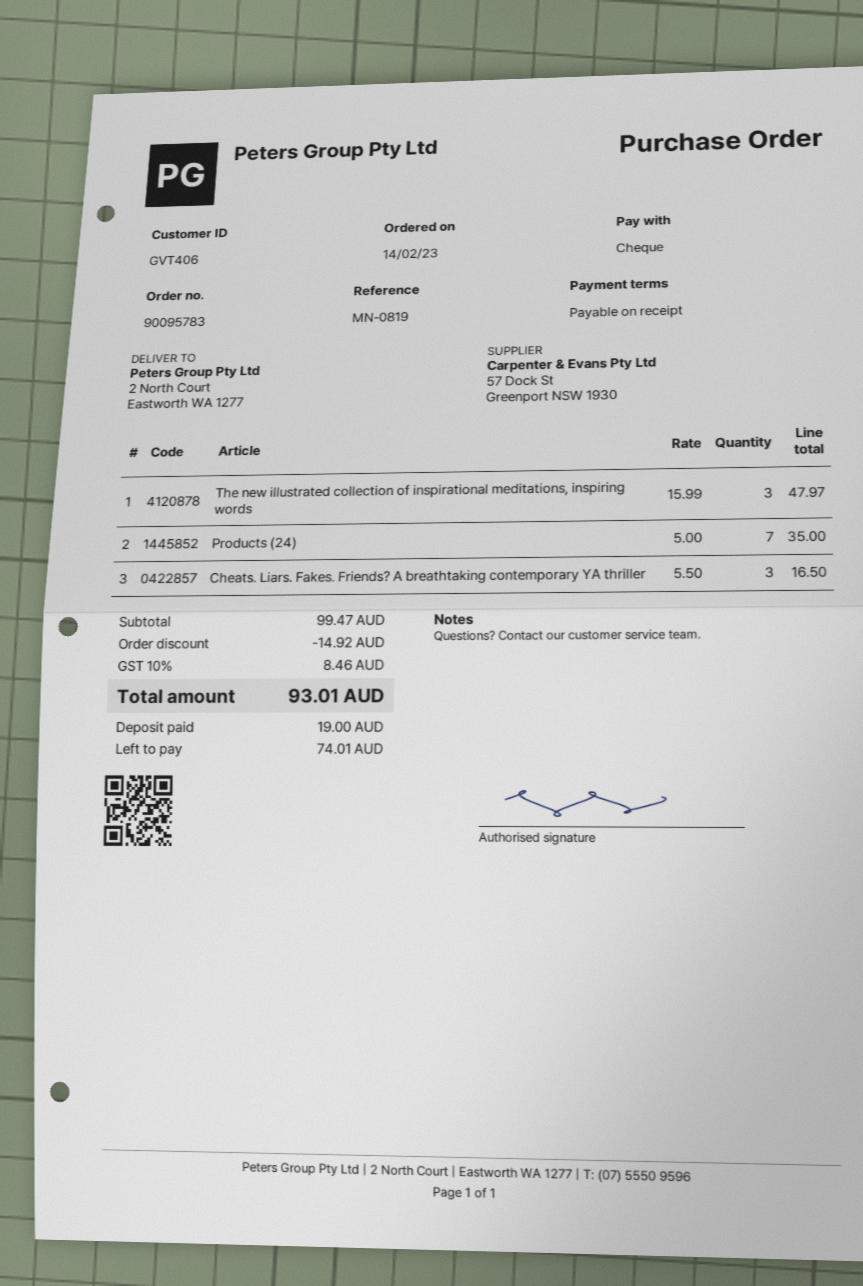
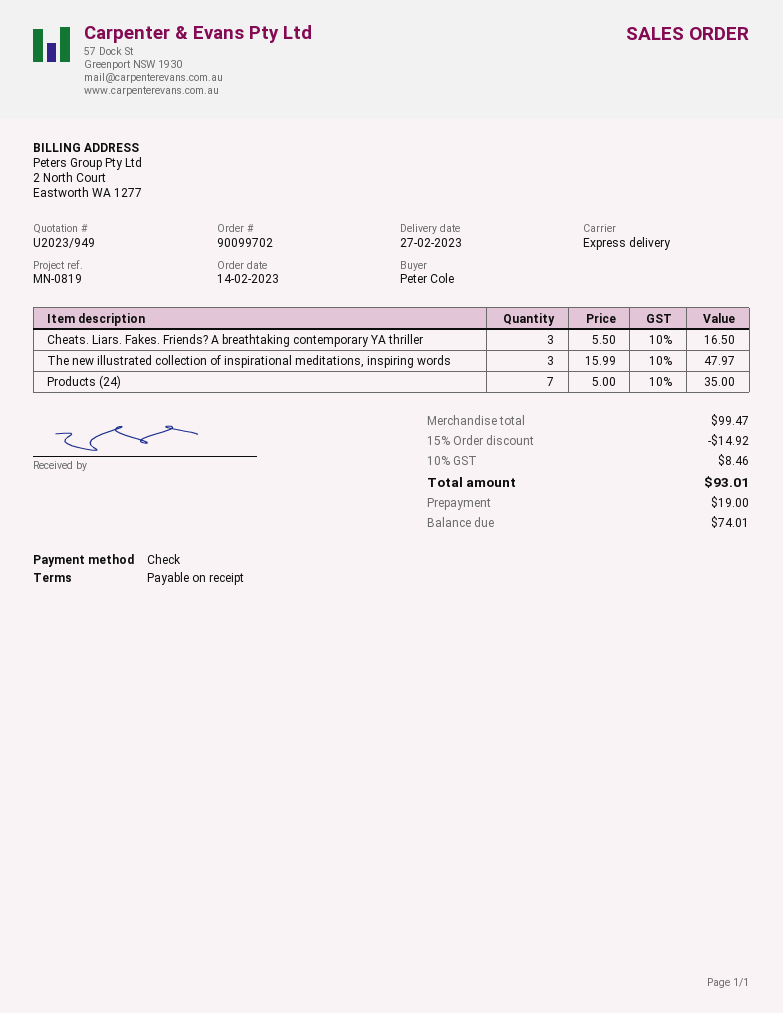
order number: 90095783 -> 90099702

